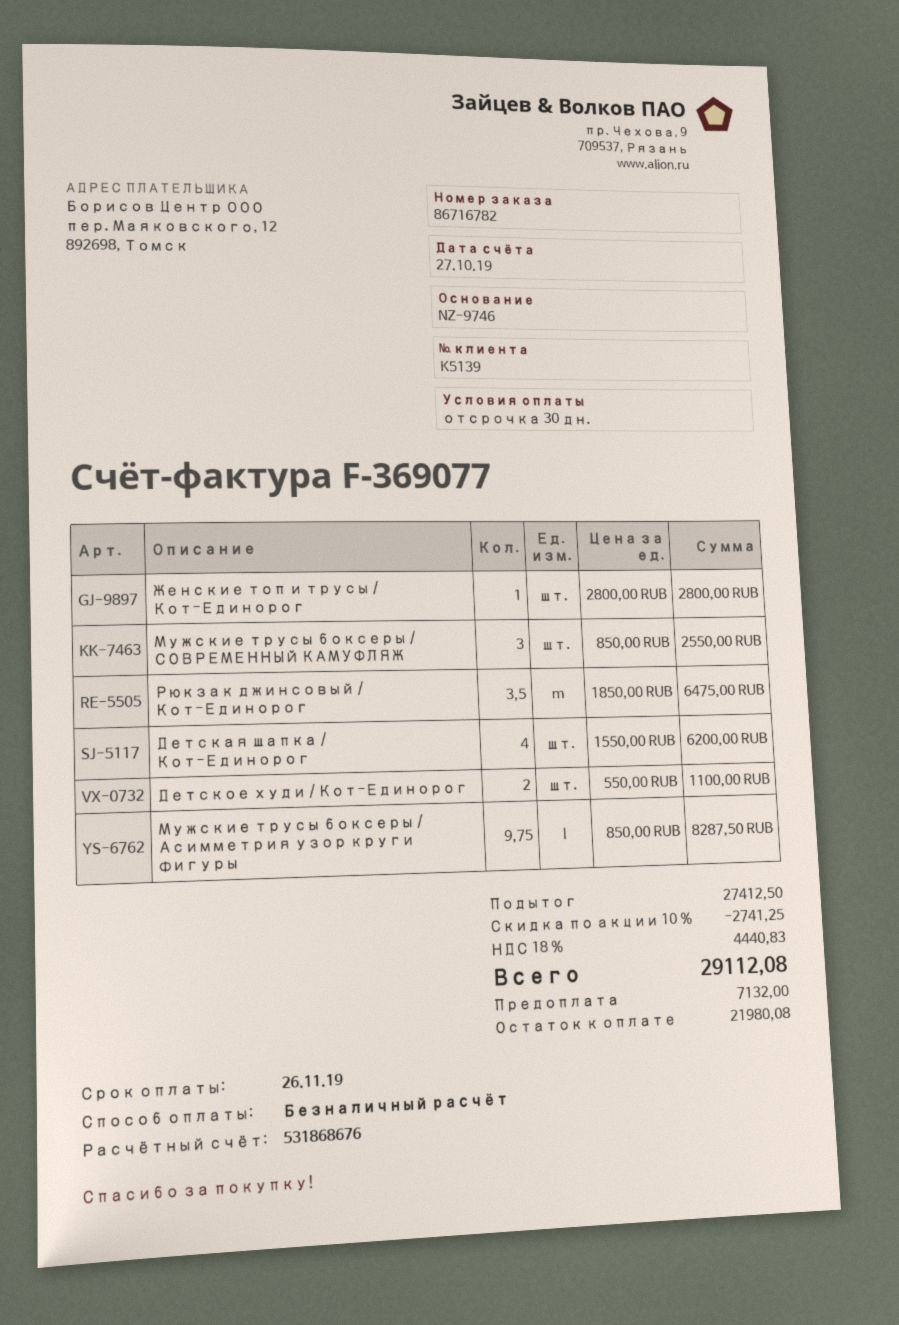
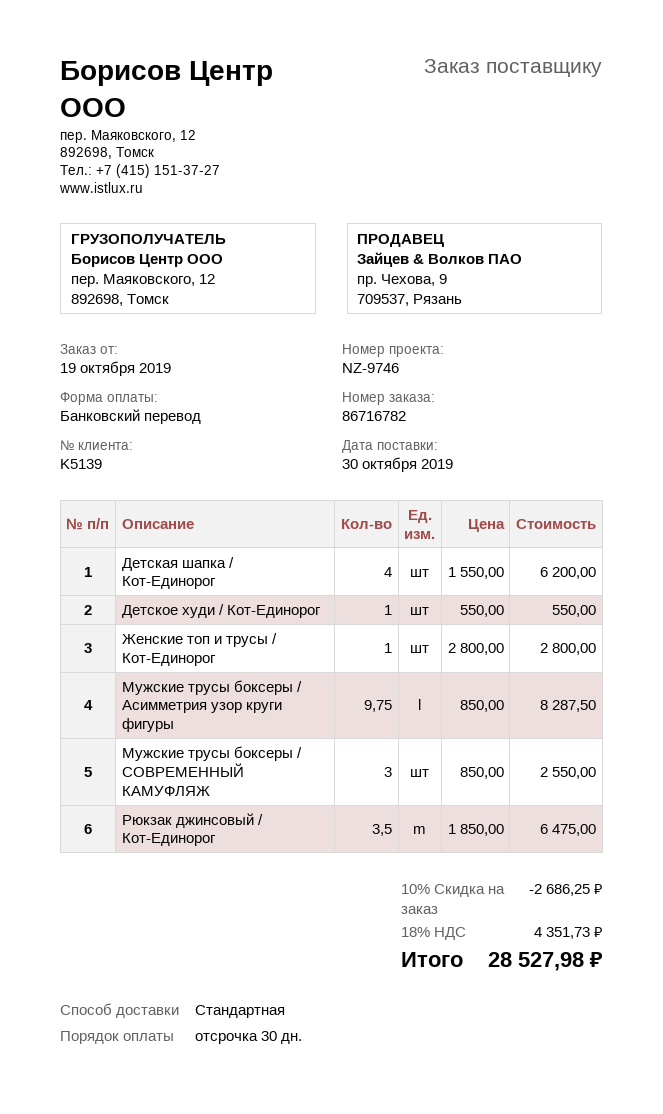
Детское худи / Кот-Единорог: 2 x 550.00 = 1100.00 -> 1 x 550.00 = 550.00
discount: 10% = 2741.25 -> 10% = 2686.25
tax: 18% = 4440.83 -> 18% = 4351.73
total: 29112.08 -> 28527.98

